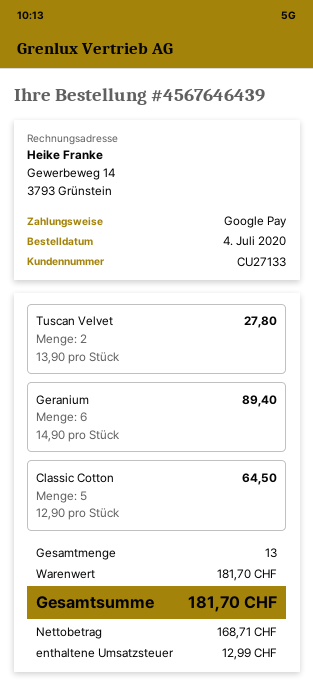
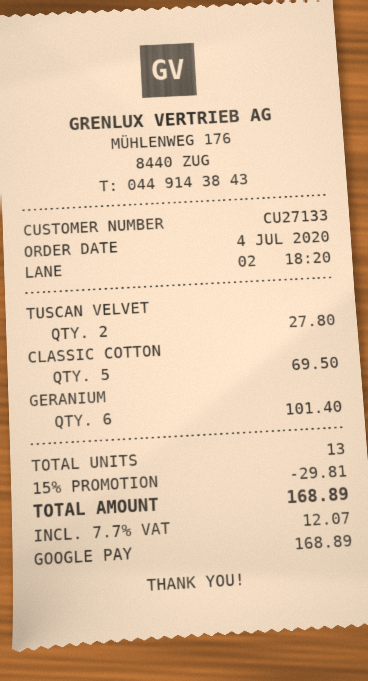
Geranium: 6 for 89.40 -> 6 for 101.40
Classic Cotton: 5 for 64.50 -> 5 for 69.50
discount: none -> 15% = 29.81
tax: 12.99 -> 12.07
total: 181.70 -> 168.89

